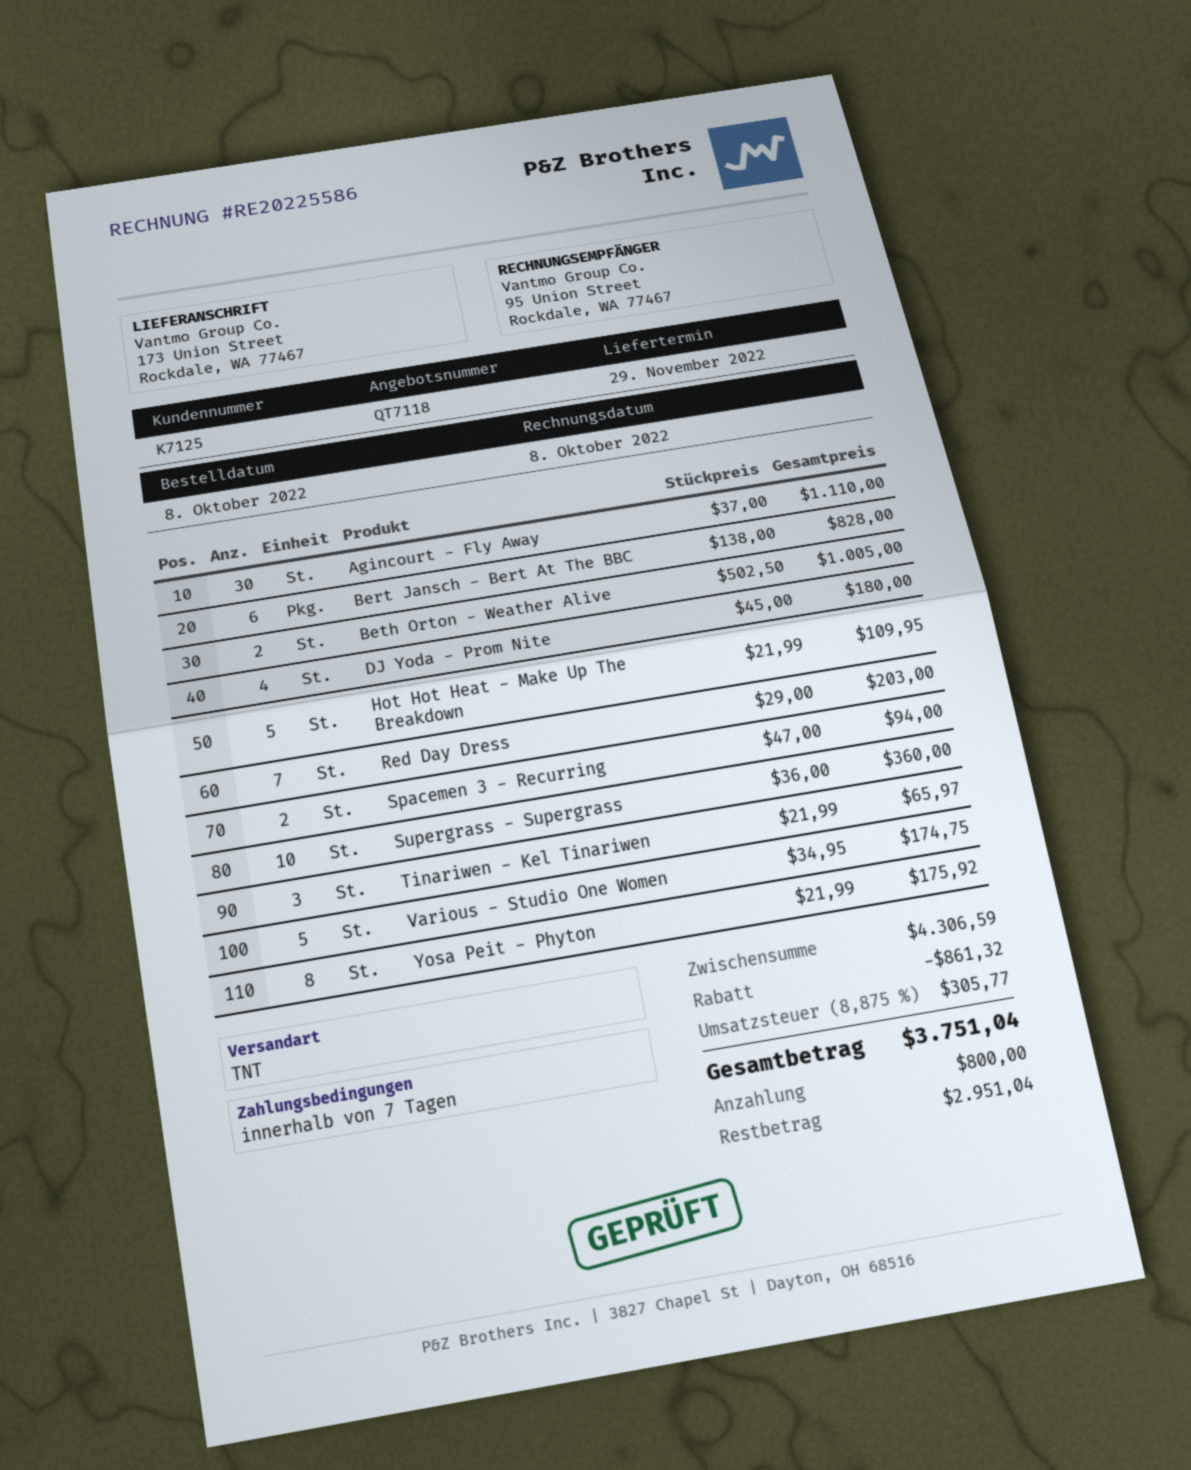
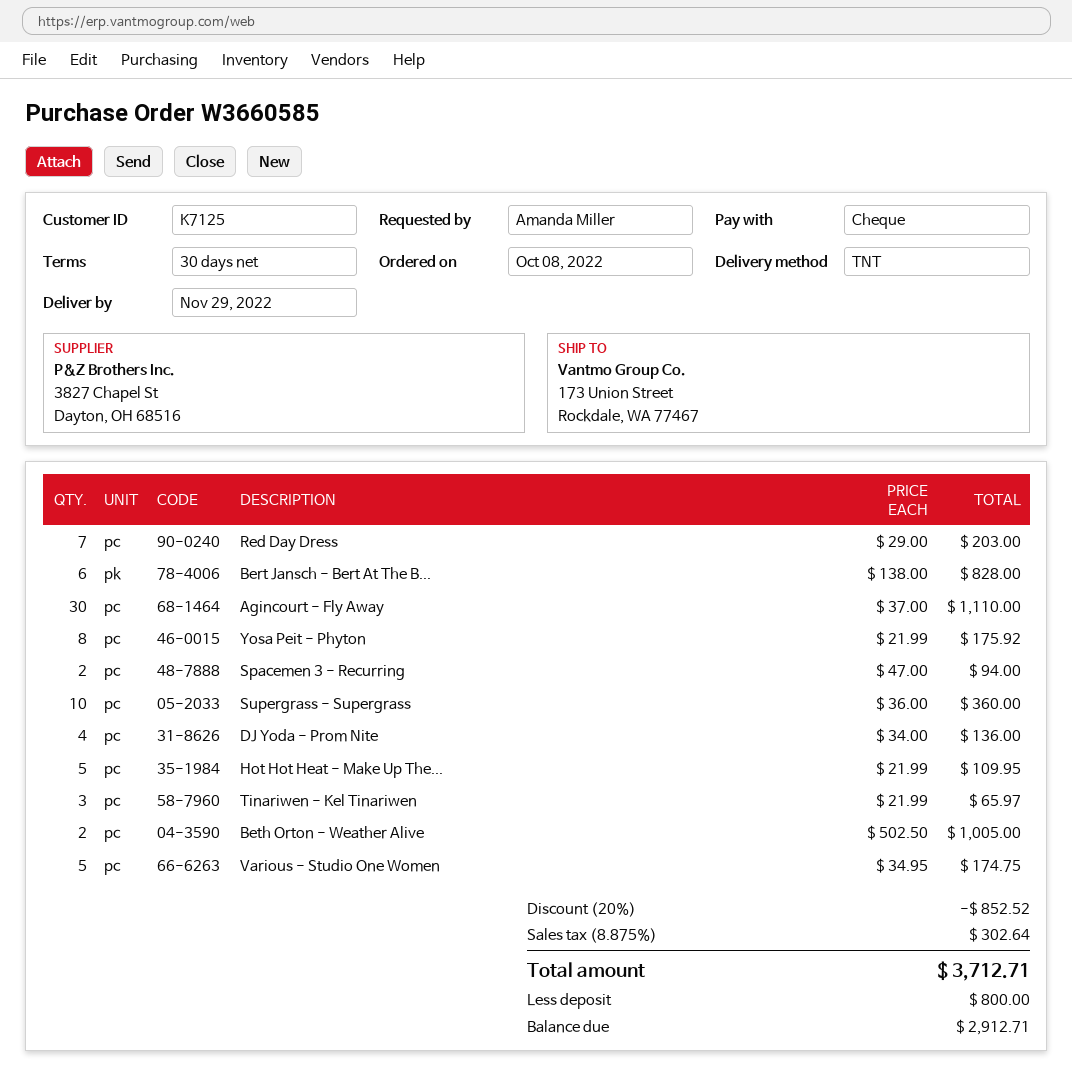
payment terms: 7 days -> 30 days
DJ Yoda - Prom Nite: 4 x 45.00 = 180.00 -> 4 x 34.00 = 136.00
discount: 861.32 -> 852.52
tax: 8.875% = 305.77 -> 8.875% = 302.64
total: 3751.04 -> 3712.71
balance: 2951.04 -> 2912.71

